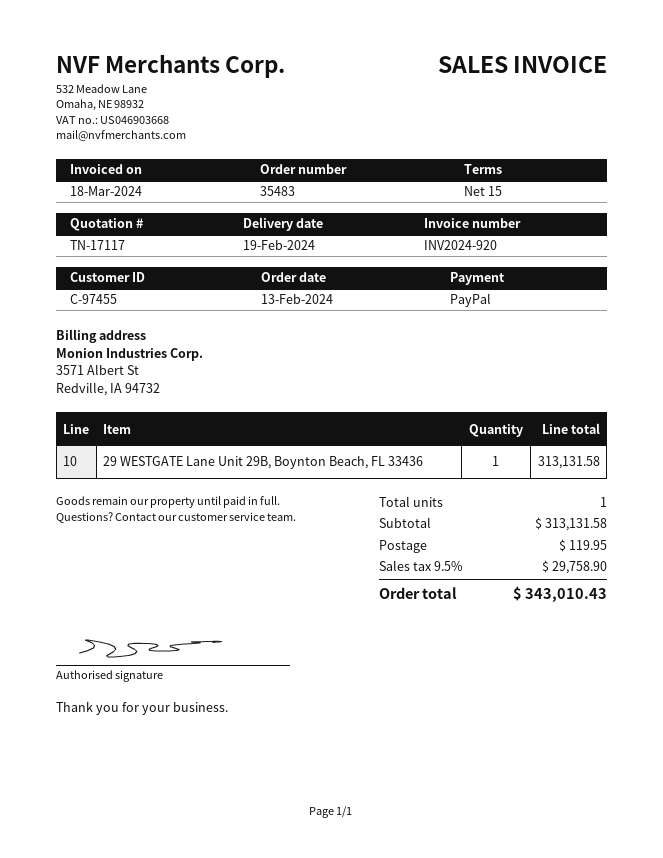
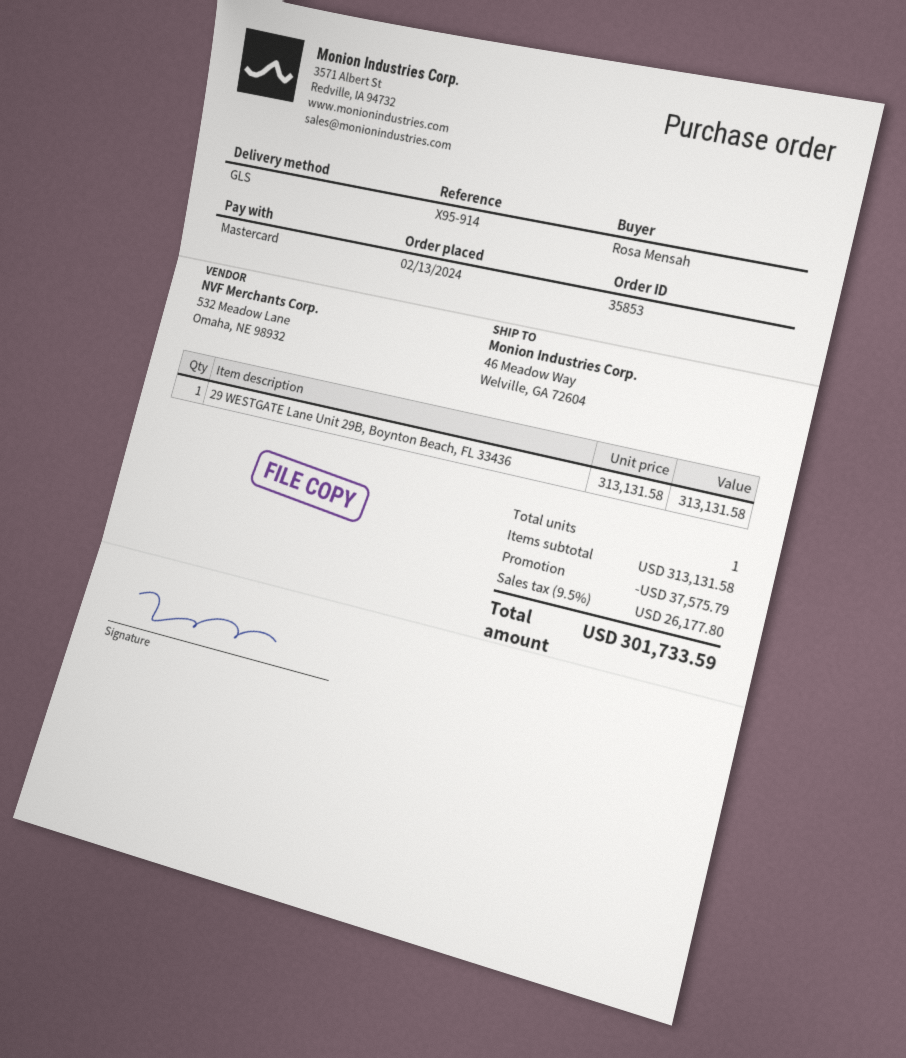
order number: 35483 -> 35853
payment method: PayPal -> Mastercard
discount: none -> 37575.79
shipping: 119.95 -> none
tax: 9.5% = 29758.90 -> 9.5% = 26177.80
total: 343010.43 -> 301733.59

